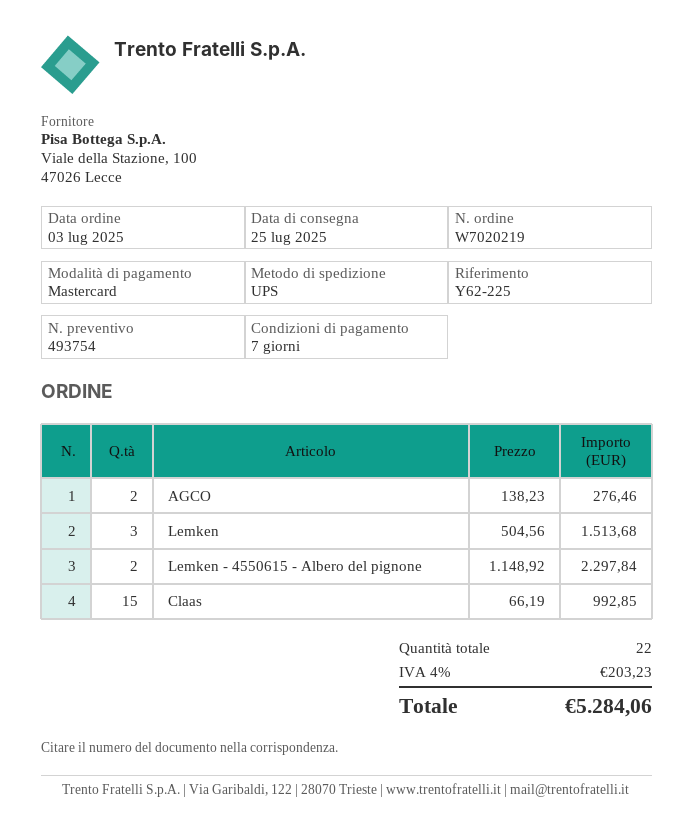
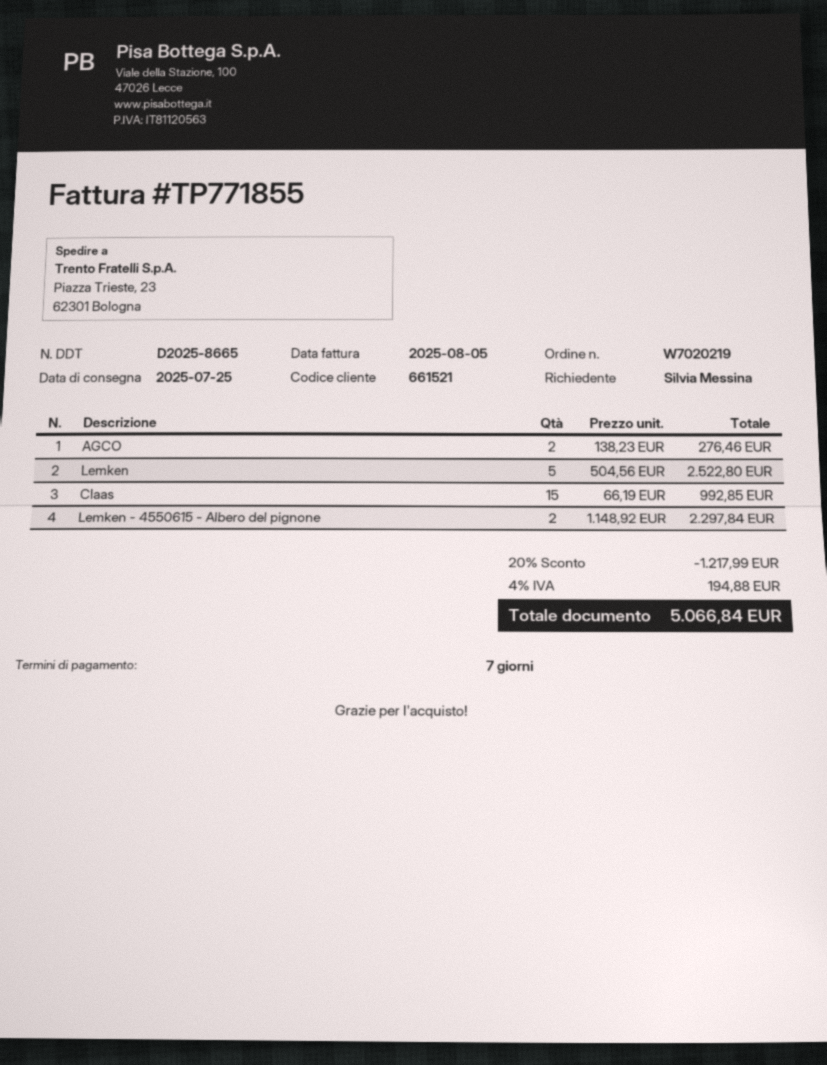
Lemken: 3 x 504.56 = 1513.68 -> 5 x 504.56 = 2522.80
discount: none -> 20% = 1217.99
tax: 4% = 203.23 -> 4% = 194.88
total: 5284.06 -> 5066.84

